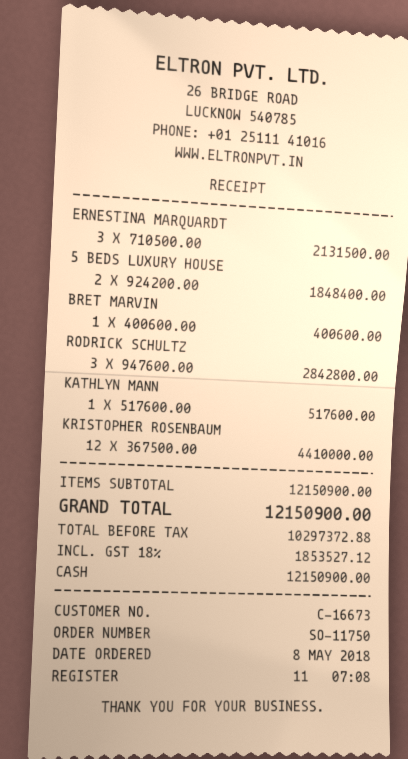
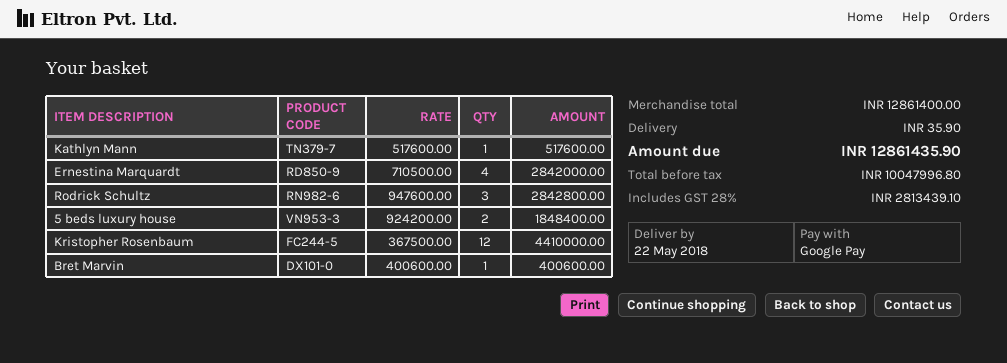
payment method: cash -> Google Pay
ERNESTINA MARQUARDT: 3 x 710500.00 = 2131500.00 -> 4 x 710500.00 = 2842000.00
subtotal: 12150900.00 -> 12861400.00
shipping: none -> 35.90
net: 10297372.88 -> 10047996.80
tax: 18% = 1853527.12 -> 28% = 2813439.10
total: 12150900.00 -> 12861435.90

